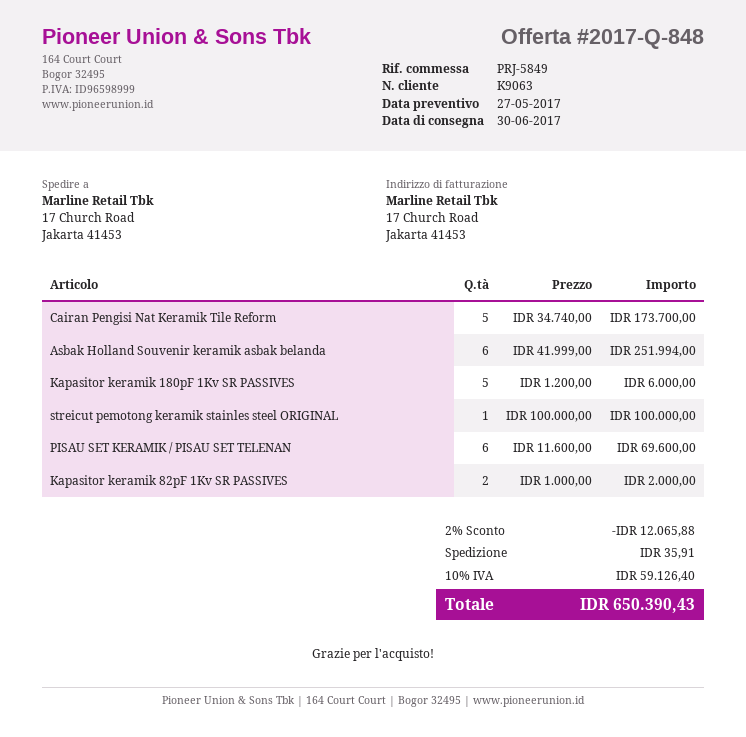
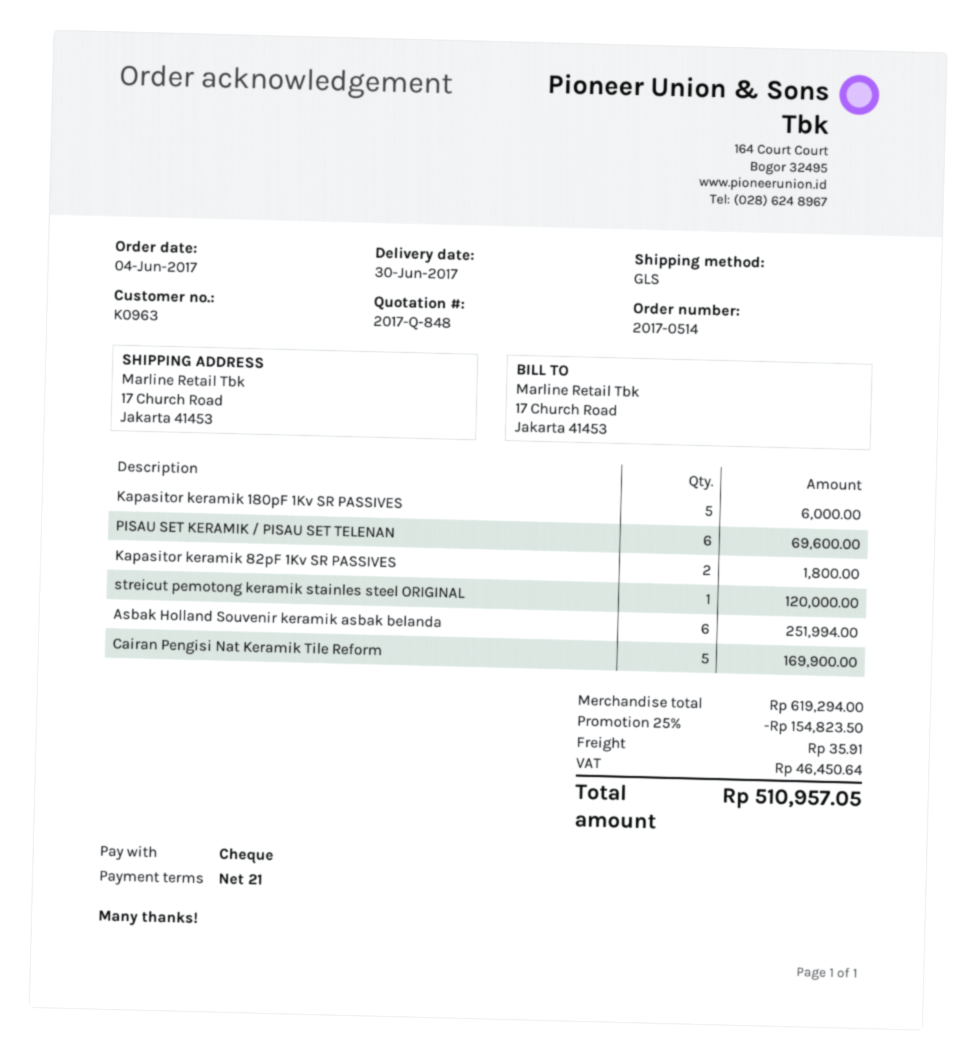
customer number: K9063 -> K0963
Cairan Pengisi Nat Keramik Tile Reform: 5 for 173700.00 -> 5 for 169900.00
streicut pemotong keramik stainles steel ORIGINAL: 1 for 100000.00 -> 1 for 120000.00
Kapasitor keramik 82pF 1Kv SR PASSIVES: 2 for 2000.00 -> 2 for 1800.00
discount: 2% = 12065.88 -> 25% = 154823.50
tax: 59126.40 -> 46450.64
total: 650390.43 -> 510957.05

